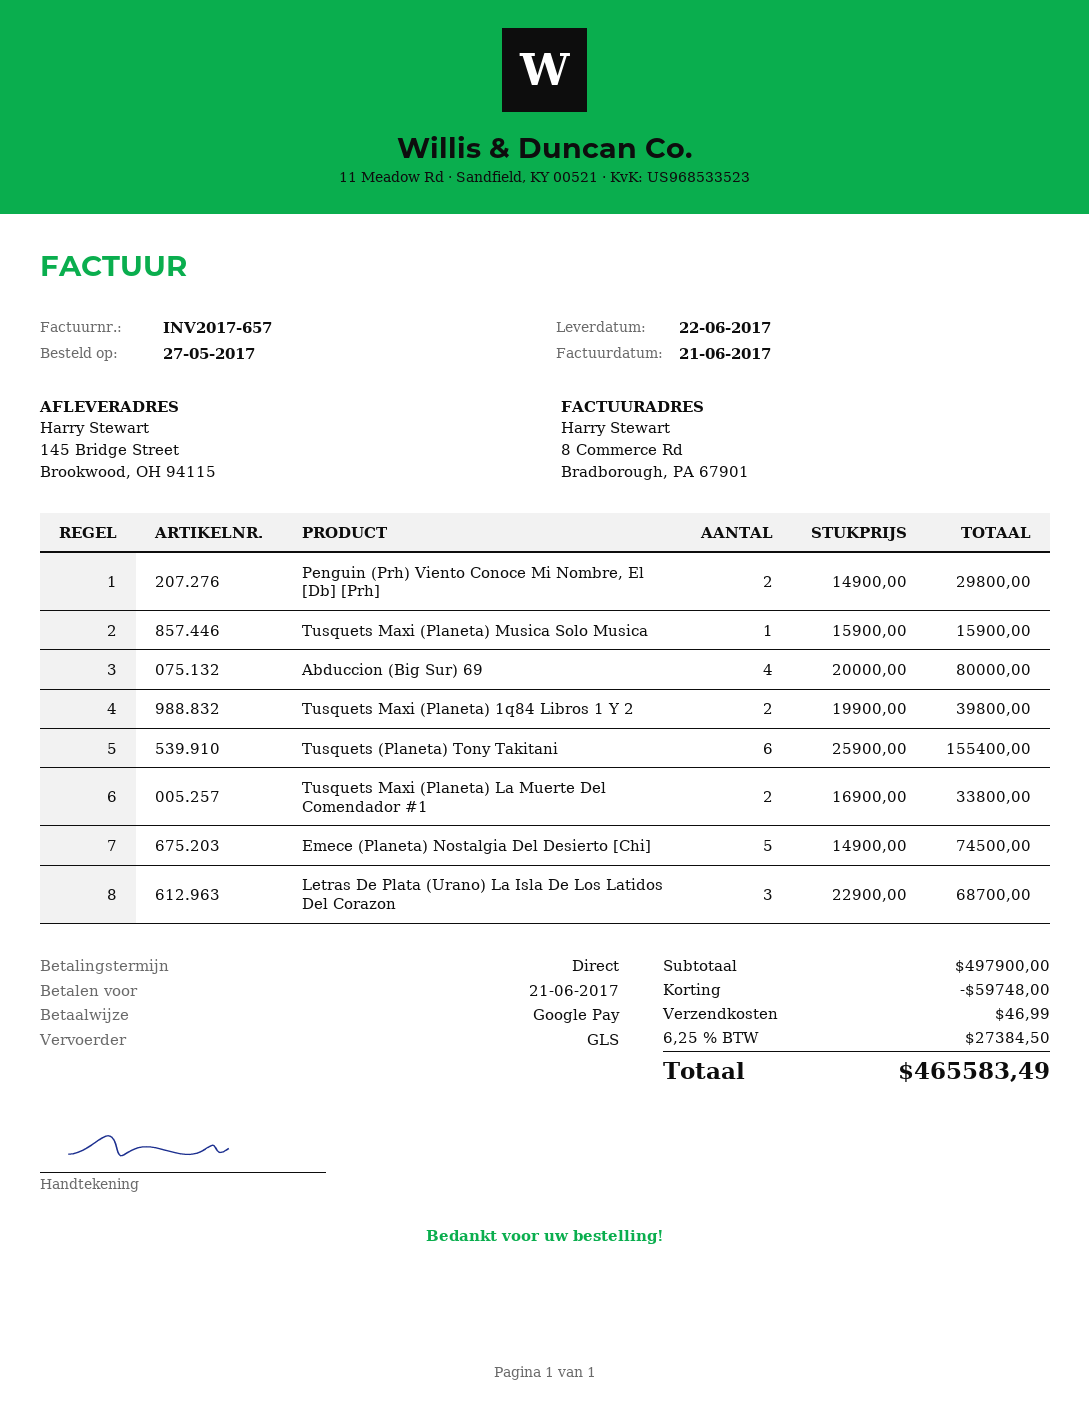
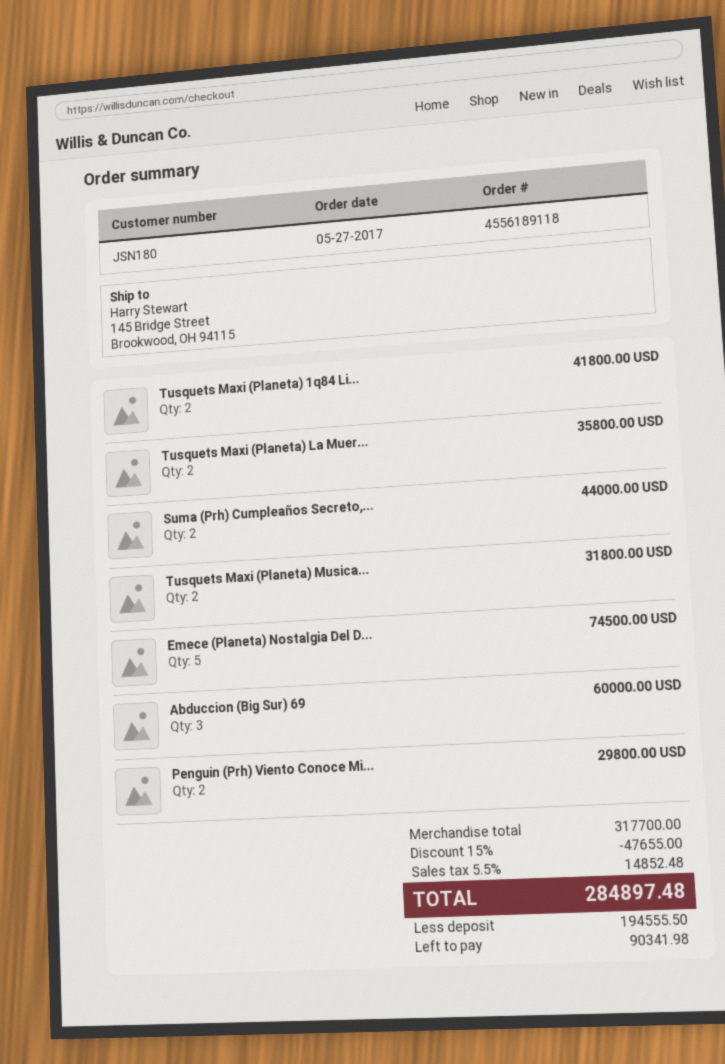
Tusquets Maxi (Planeta) Musica Solo Musica: 1 for 15900.00 -> 2 for 31800.00
Abduccion (Big Sur) 69: 4 for 80000.00 -> 3 for 60000.00
Tusquets Maxi (Planeta) 1q84 Libros 1 Y 2: 2 for 39800.00 -> 2 for 41800.00
Tusquets (Planeta) Tony Takitani: 6 for 155400.00 -> none
Tusquets Maxi (Planeta) La Muerte Del Comendador #1: 2 for 33800.00 -> 2 for 35800.00
Letras De Plata (Urano) La Isla De Los Latidos Del Corazon: 3 for 68700.00 -> none
Suma (Prh) Cumpleaños Secreto,...: none -> 2 for 44000.00
subtotal: 497900.00 -> 317700.00
discount: 59748.00 -> 47655.00
shipping: 46.99 -> none
tax: 6.25% = 27384.50 -> 5.5% = 14852.48
total: 465583.49 -> 284897.48

